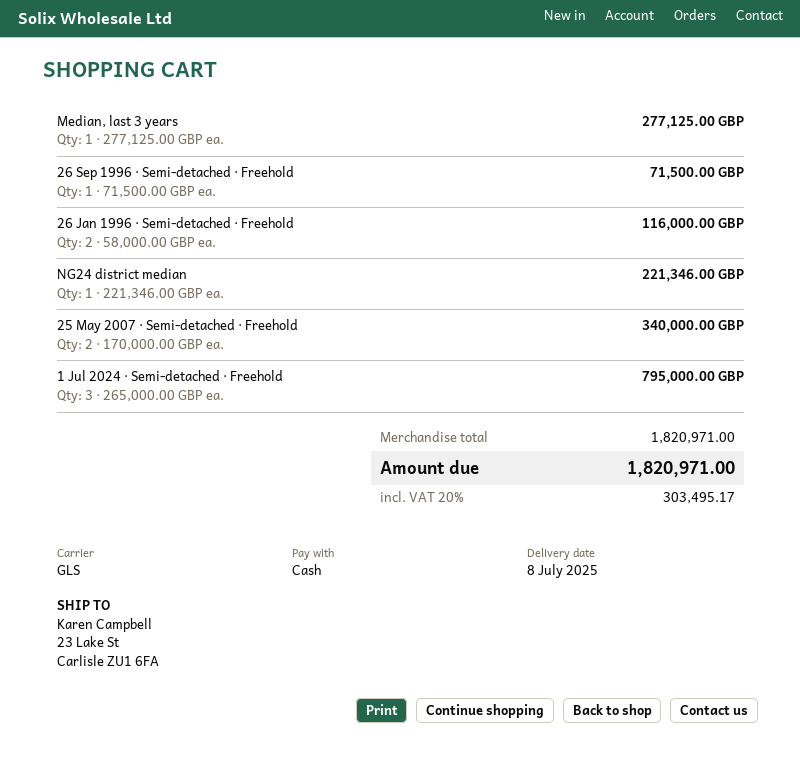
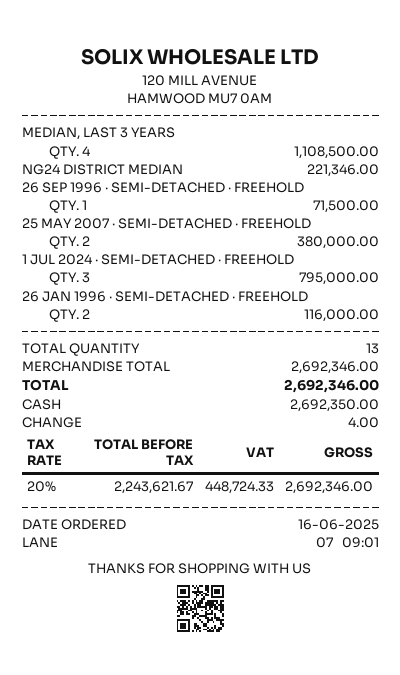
Median, last 3 years: 1 for 277125.00 -> 4 for 1108500.00
25 May 2007 · Semi-detached · Freehold: 2 for 340000.00 -> 2 for 380000.00
subtotal: 1820971.00 -> 2692346.00
tax: 20% = 303495.17 -> 20% = 448724.33
total: 1820971.00 -> 2692346.00

